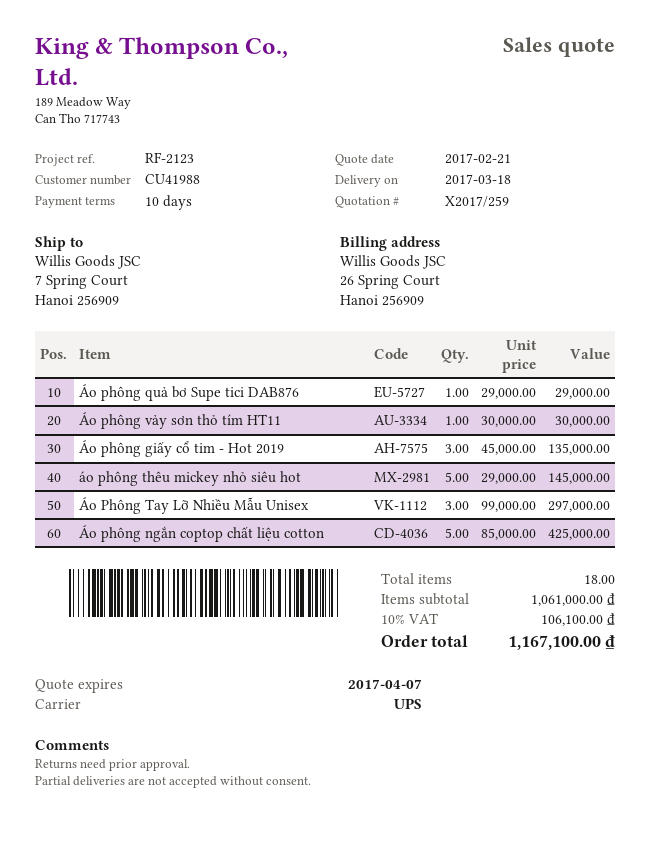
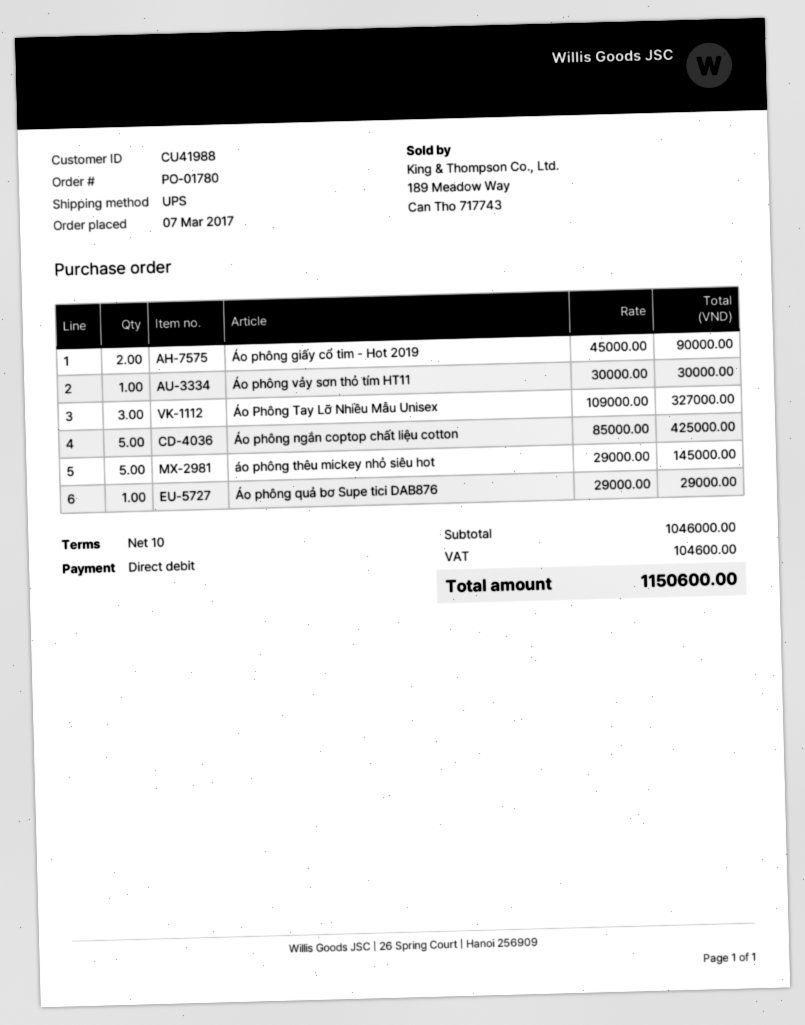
Áo phông giấy cổ tim - Hot 2019: 3 x 45000.00 = 135000.00 -> 2 x 45000.00 = 90000.00
Áo Phông Tay Lỡ Nhiều Mẫu Unisex: 3 x 99000.00 = 297000.00 -> 3 x 109000.00 = 327000.00
subtotal: 1061000.00 -> 1046000.00
tax: 106100.00 -> 104600.00
total: 1167100.00 -> 1150600.00

